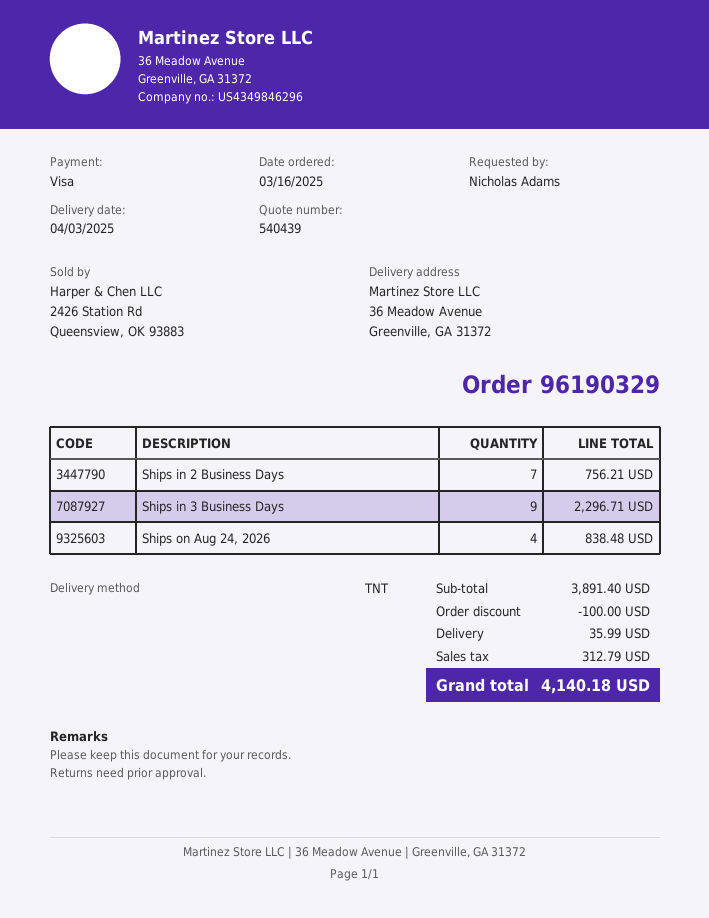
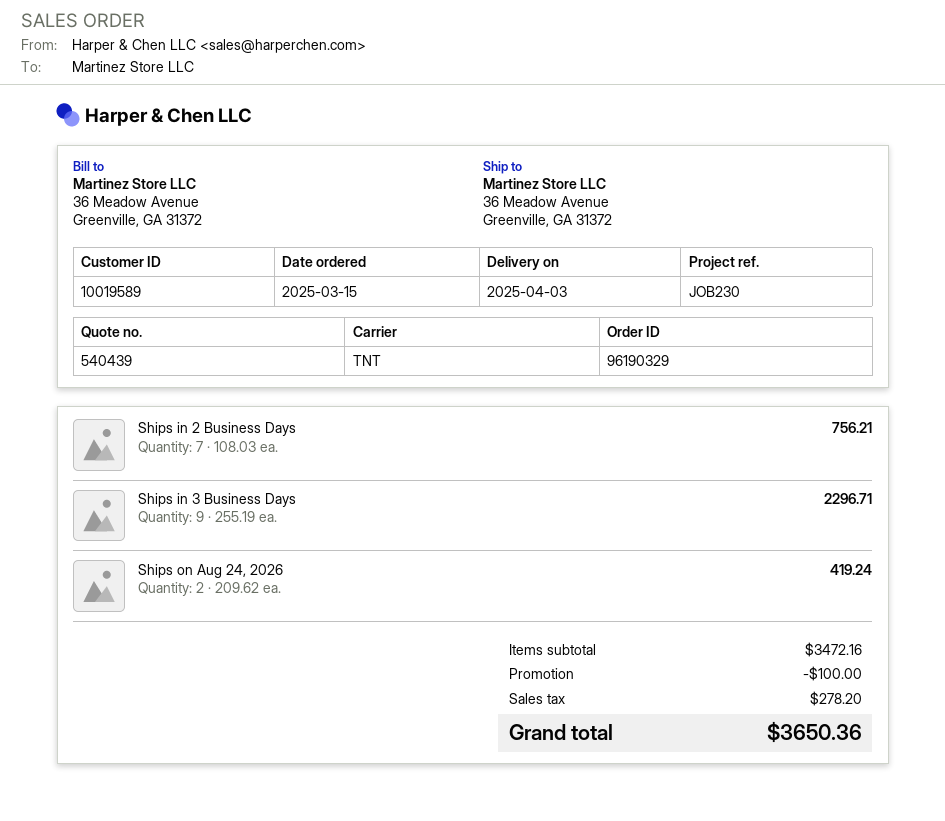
order date: 2025-03-16 -> 2025-03-15
Ships on Aug 24, 2026: 4 for 838.48 -> 2 for 419.24
subtotal: 3891.40 -> 3472.16
shipping: 35.99 -> none
tax: 312.79 -> 278.20
total: 4140.18 -> 3650.36

